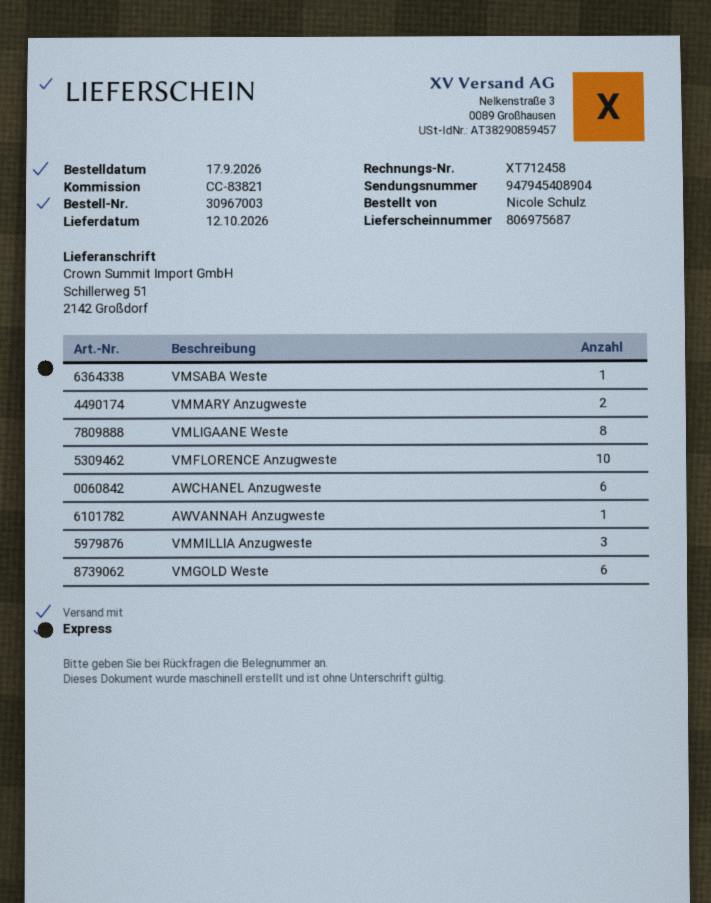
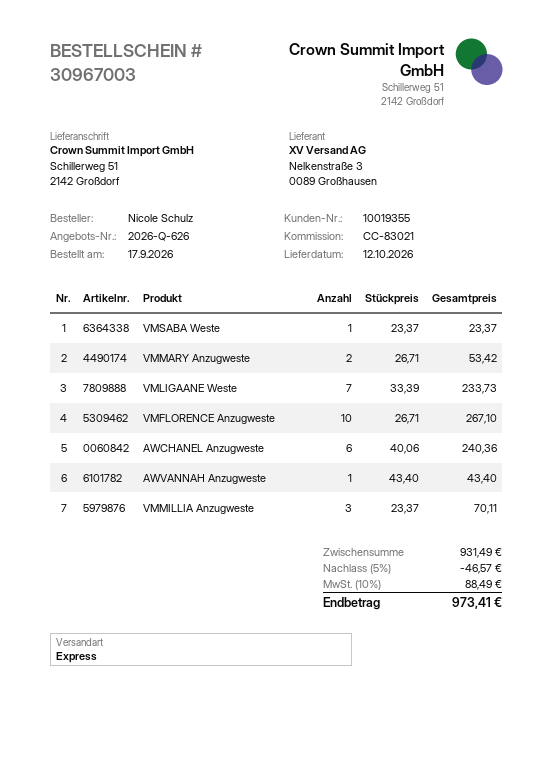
reference: CC-83821 -> CC-83021
VMLIGAANE Weste: 8 -> 7
VMGOLD Weste: 6 -> none

